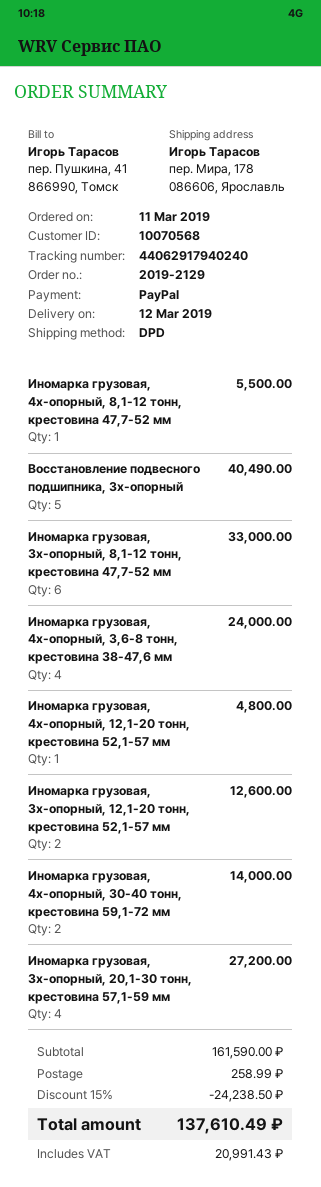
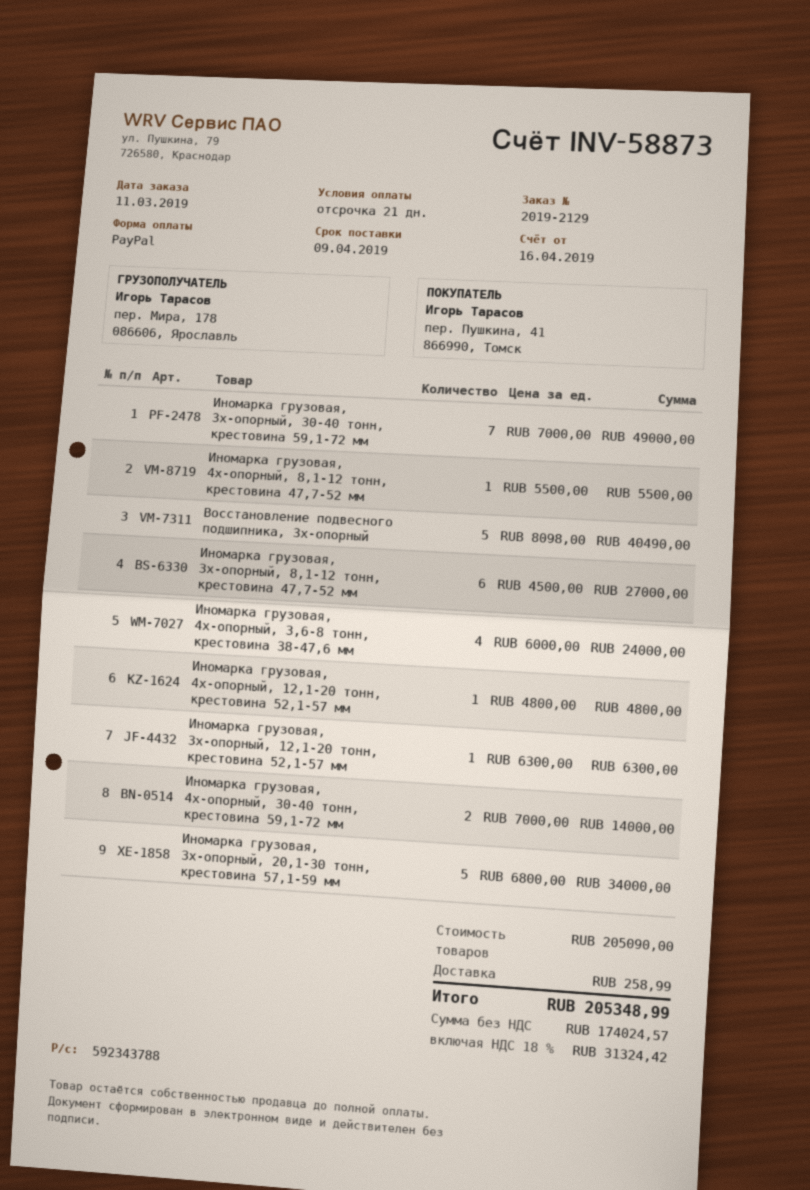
delivery date: 2019-03-12 -> 2019-04-09
Иномарка грузовая, 3х-опорный, 8,1-12 тонн, крестовина 47,7-52 мм: 6 for 33000.00 -> 6 for 27000.00
Иномарка грузовая, 3х-опорный, 12,1-20 тонн, крестовина 52,1-57 мм: 2 for 12600.00 -> 1 for 6300.00
Иномарка грузовая, 3х-опорный, 20,1-30 тонн, крестовина 57,1-59 мм: 4 for 27200.00 -> 5 for 34000.00
Иномарка грузовая, 3х-опорный, 30-40 тонн, крестовина 59,1-72 мм: none -> 7 for 49000.00
subtotal: 161590.00 -> 205090.00
discount: 15% = 24238.50 -> none
tax: 20991.43 -> 31324.42
total: 137610.49 -> 205348.99

